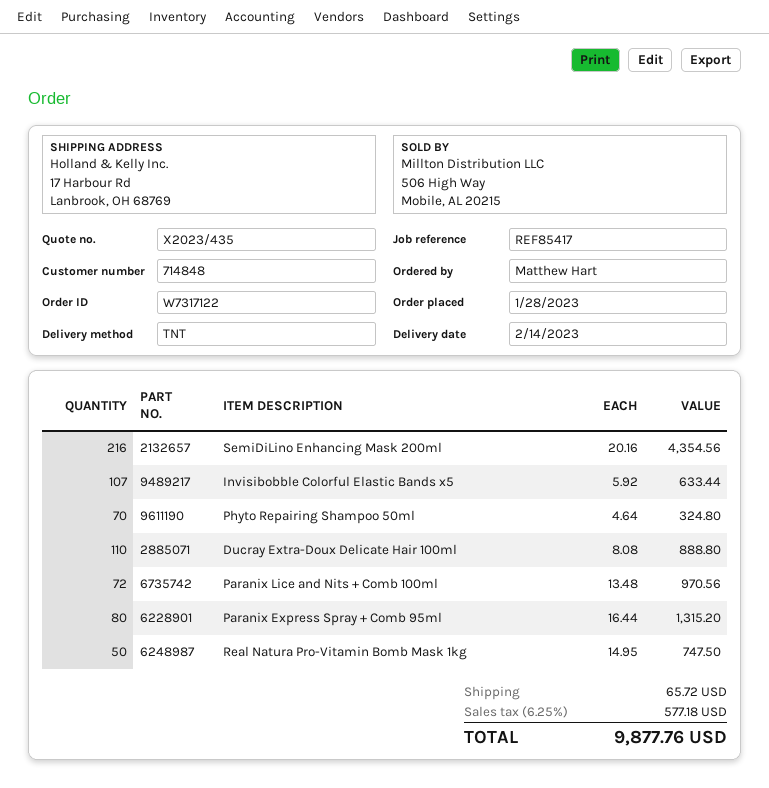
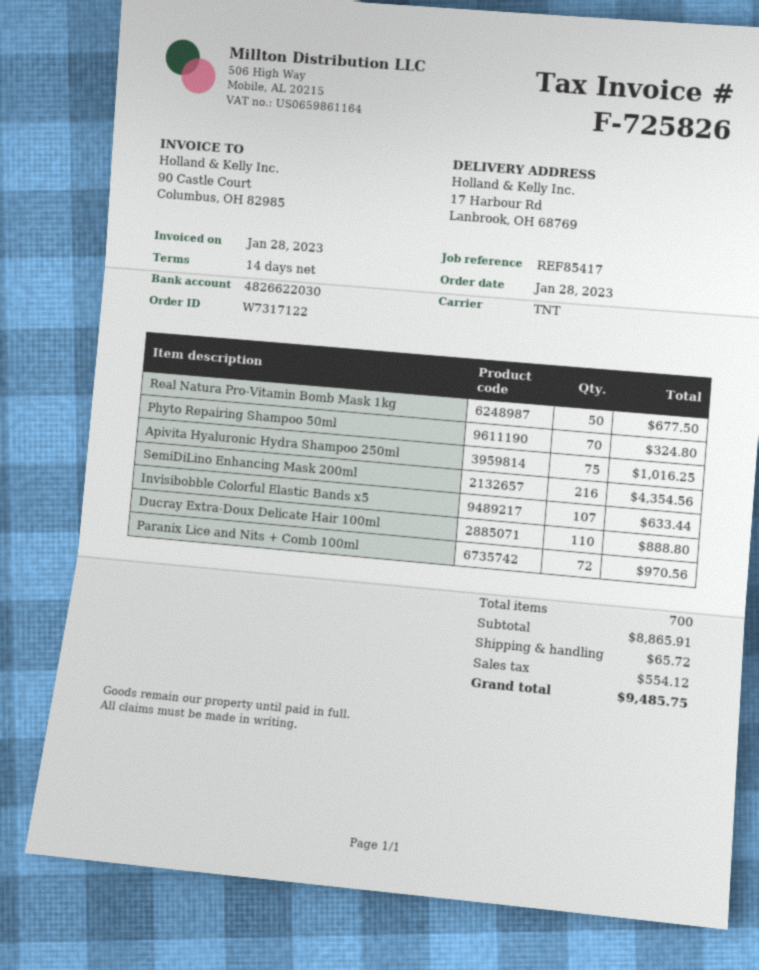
Paranix Express Spray + Comb 95ml: 80 for 1315.20 -> none
Real Natura Pro-Vitamin Bomb Mask 1kg: 50 for 747.50 -> 50 for 677.50
Apivita Hyaluronic Hydra Shampoo 250ml: none -> 75 for 1016.25
tax: 577.18 -> 554.12
total: 9877.76 -> 9485.75

